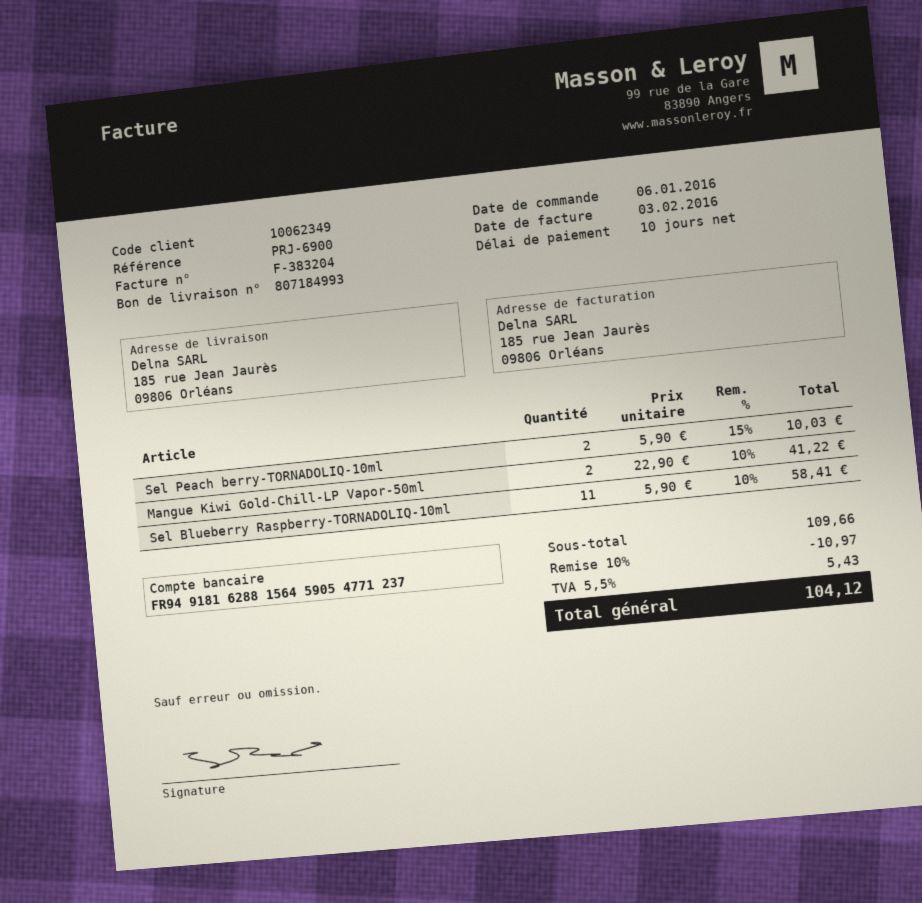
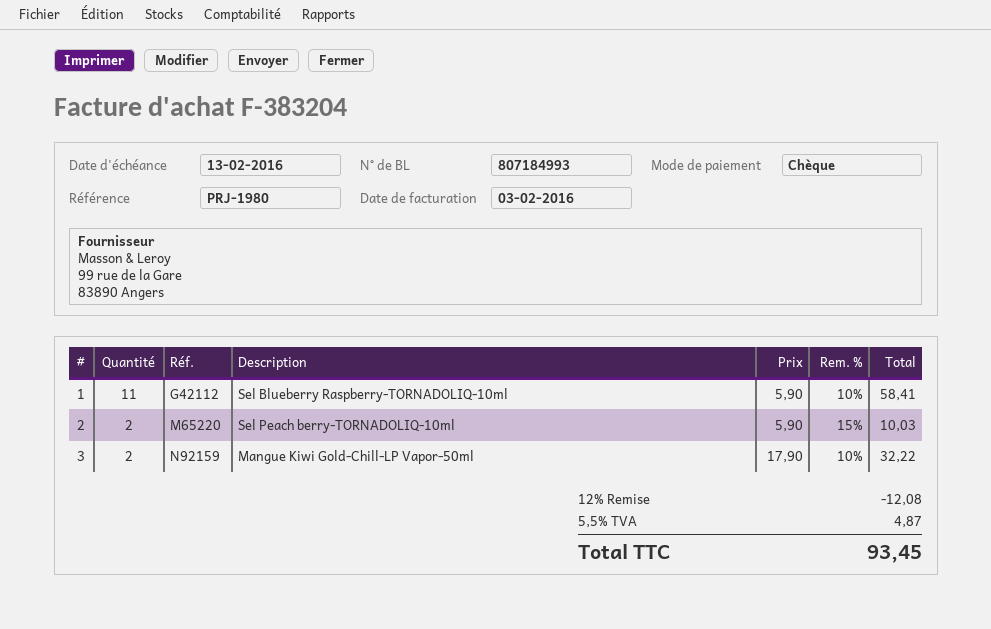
reference: PRJ-6900 -> PRJ-1980
Mangue Kiwi Gold-Chill-LP Vapor-50ml: 2 x 22.90 - 10% = 41.22 -> 2 x 17.90 - 10% = 32.22
discount: 10% = 10.97 -> 12% = 12.08
tax: 5.5% = 5.43 -> 5.5% = 4.87
total: 104.12 -> 93.45

